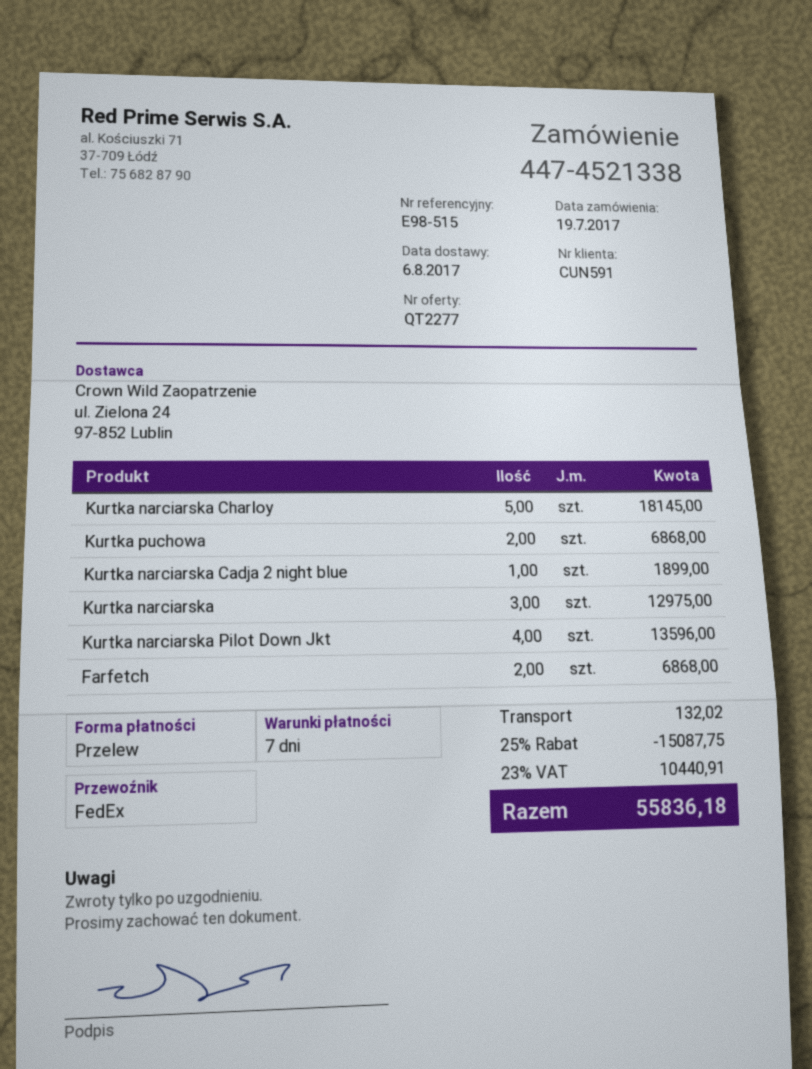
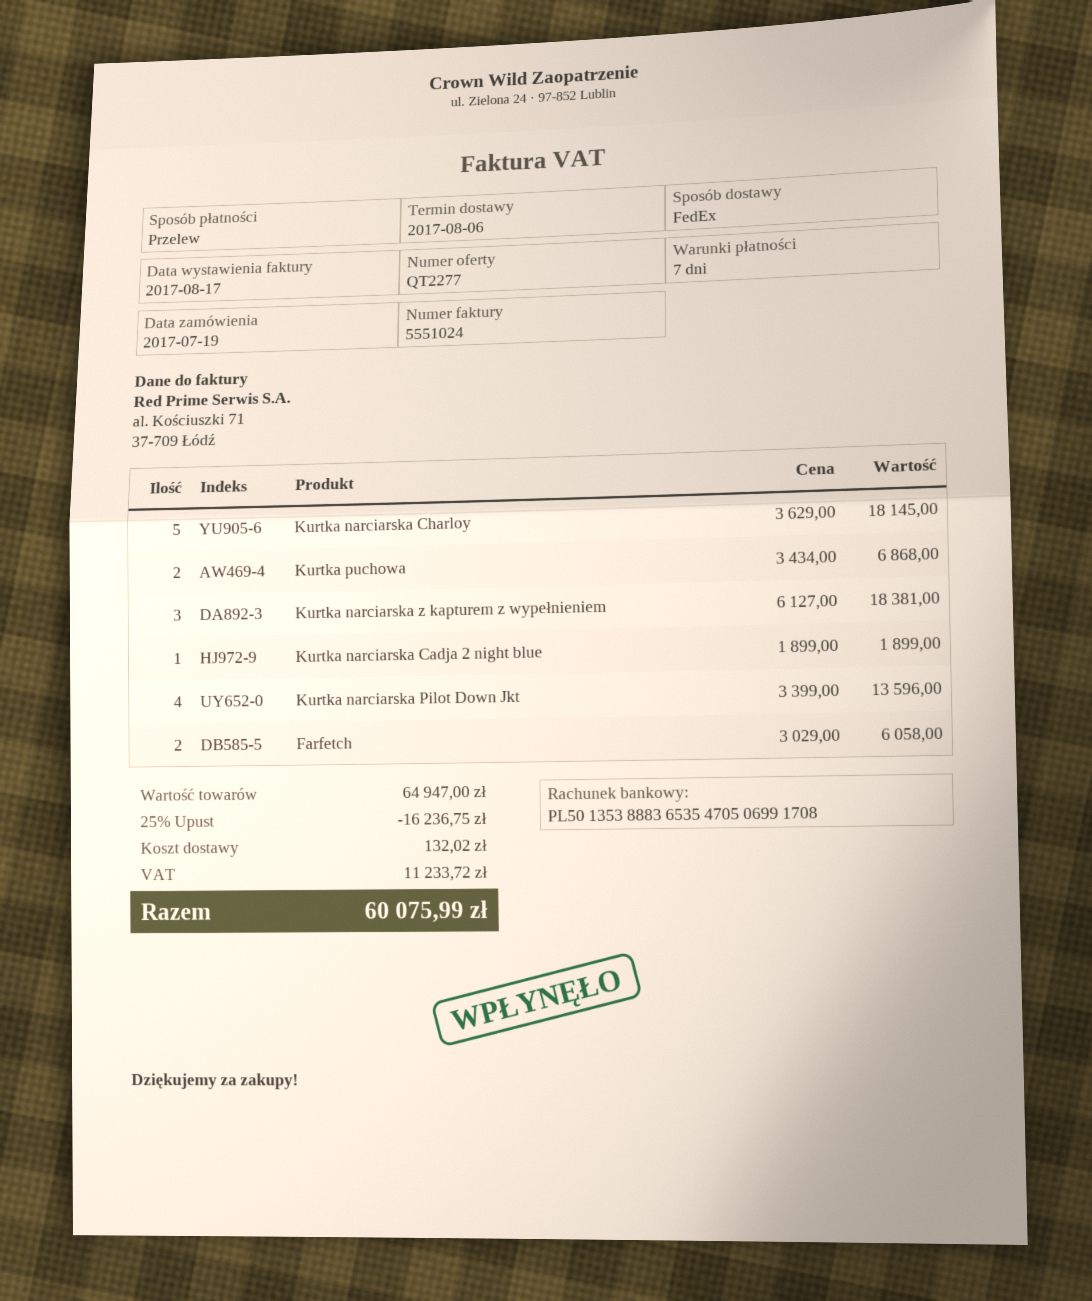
Kurtka narciarska: 3 for 12975.00 -> none
Farfetch: 2 for 6868.00 -> 2 for 6058.00
Kurtka narciarska z kapturem z wypełnieniem: none -> 3 for 18381.00
discount: 25% = 15087.75 -> 25% = 16236.75
tax: 10440.91 -> 11233.72
total: 55836.18 -> 60075.99

